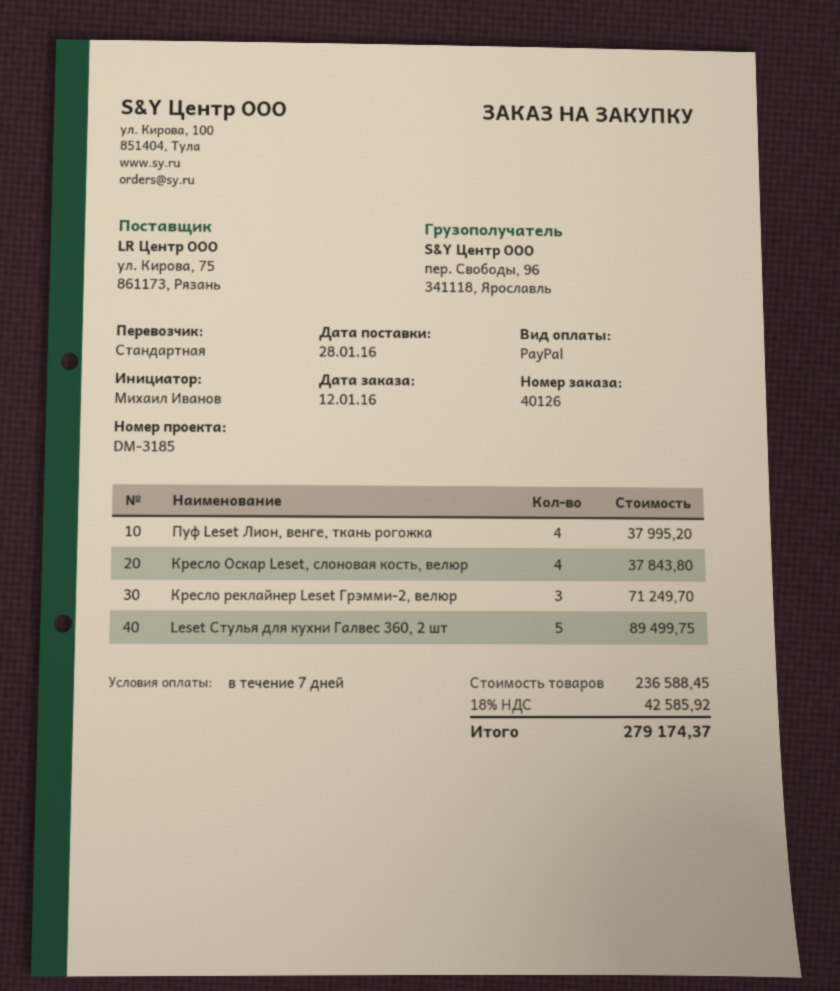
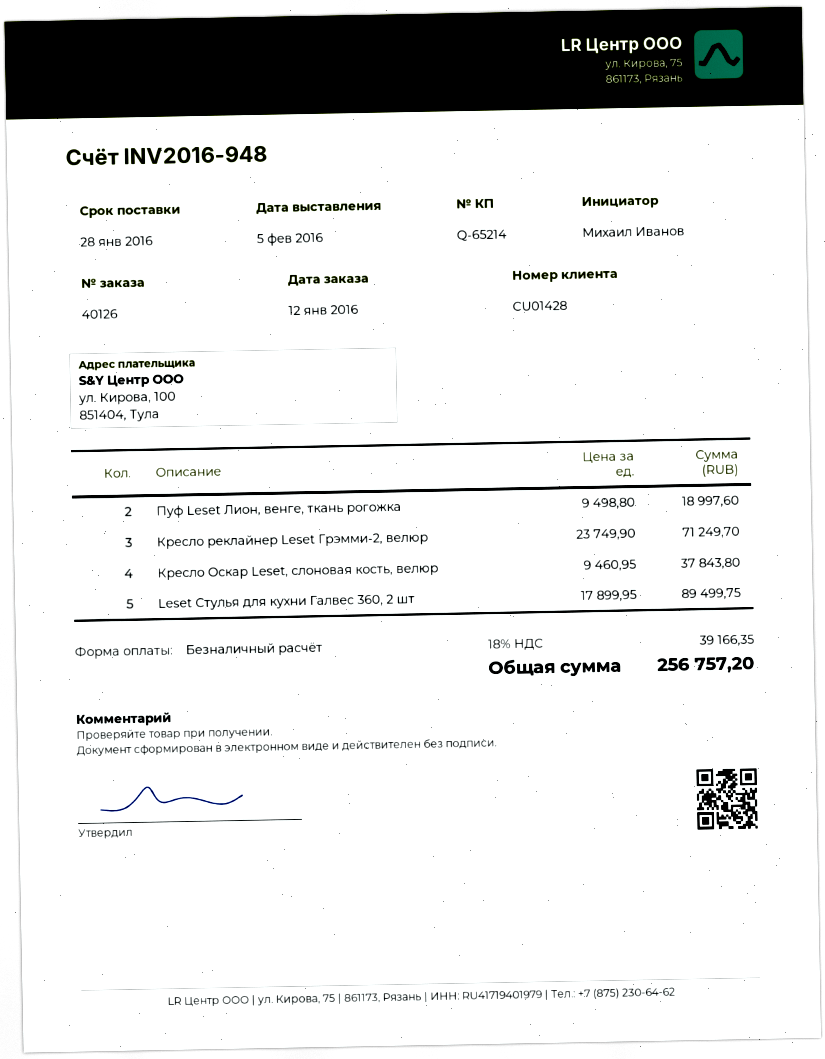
payment method: PayPal -> bank transfer
Пуф Leset Лион, венге, ткань рогожка: 4 for 37995.20 -> 2 for 18997.60
tax: 18% = 42585.92 -> 18% = 39166.35
total: 279174.37 -> 256757.20

